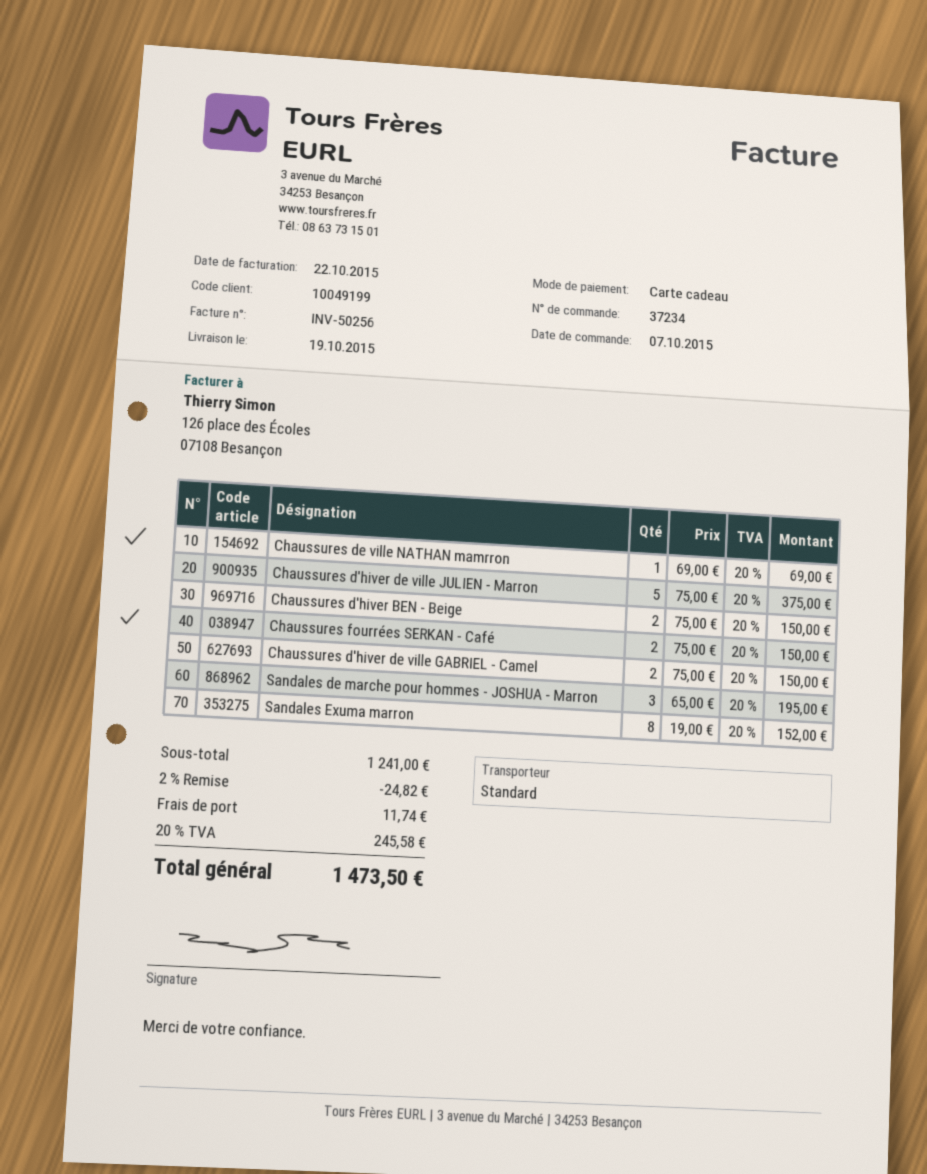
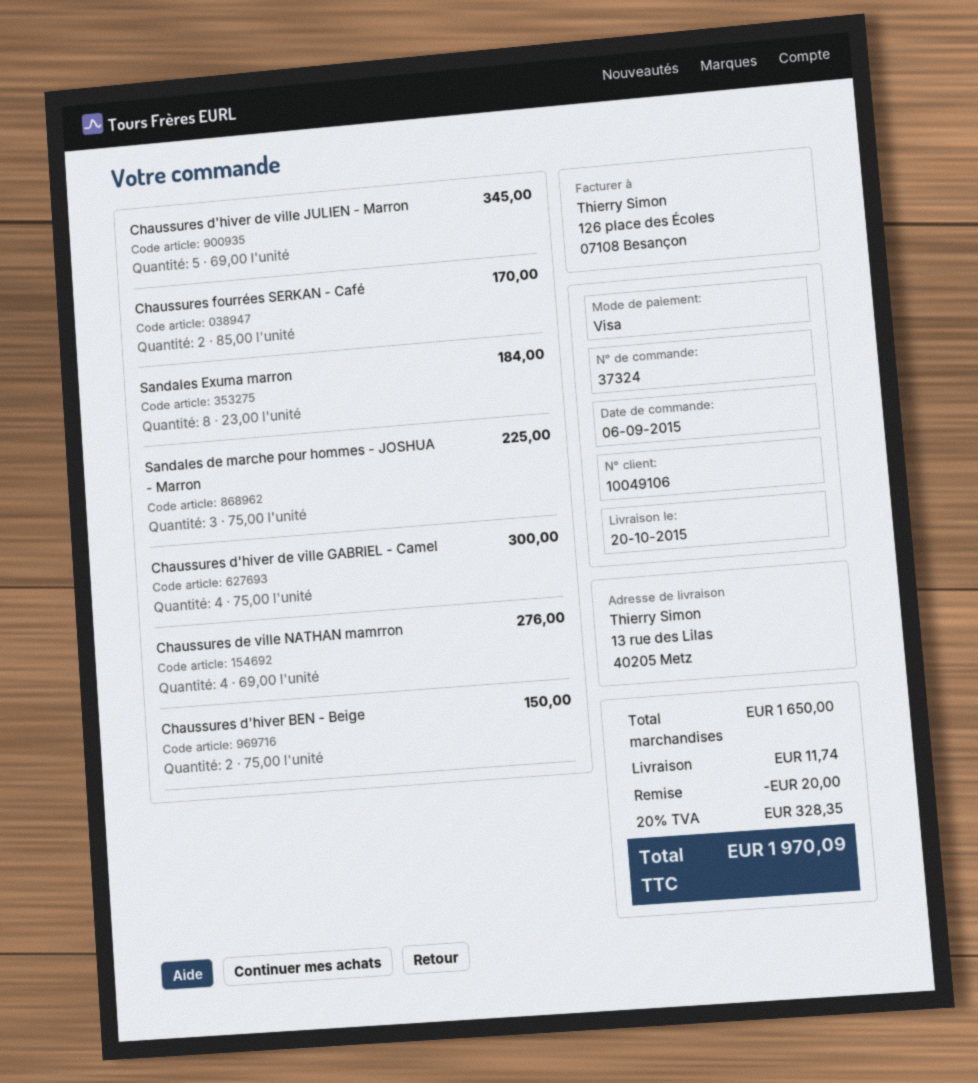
order number: 37234 -> 37324
order date: 2015-10-07 -> 2015-09-06
delivery date: 2015-10-19 -> 2015-10-20
customer number: 10049199 -> 10049106
payment method: gift card -> Visa
Chaussures de ville NATHAN mamrron: 1 x 69.00 = 69.00 -> 4 x 69.00 = 276.00
Chaussures d'hiver de ville JULIEN - Marron: 5 x 75.00 = 375.00 -> 5 x 69.00 = 345.00
Chaussures fourrées SERKAN - Café: 2 x 75.00 = 150.00 -> 2 x 85.00 = 170.00
Chaussures d'hiver de ville GABRIEL - Camel: 2 x 75.00 = 150.00 -> 4 x 75.00 = 300.00
Sandales de marche pour hommes - JOSHUA - Marron: 3 x 65.00 = 195.00 -> 3 x 75.00 = 225.00
Sandales Exuma marron: 8 x 19.00 = 152.00 -> 8 x 23.00 = 184.00
subtotal: 1241.00 -> 1650.00
discount: 24.82 -> 20.00
tax: 20% = 245.58 -> 20% = 328.35
total: 1473.50 -> 1970.09

